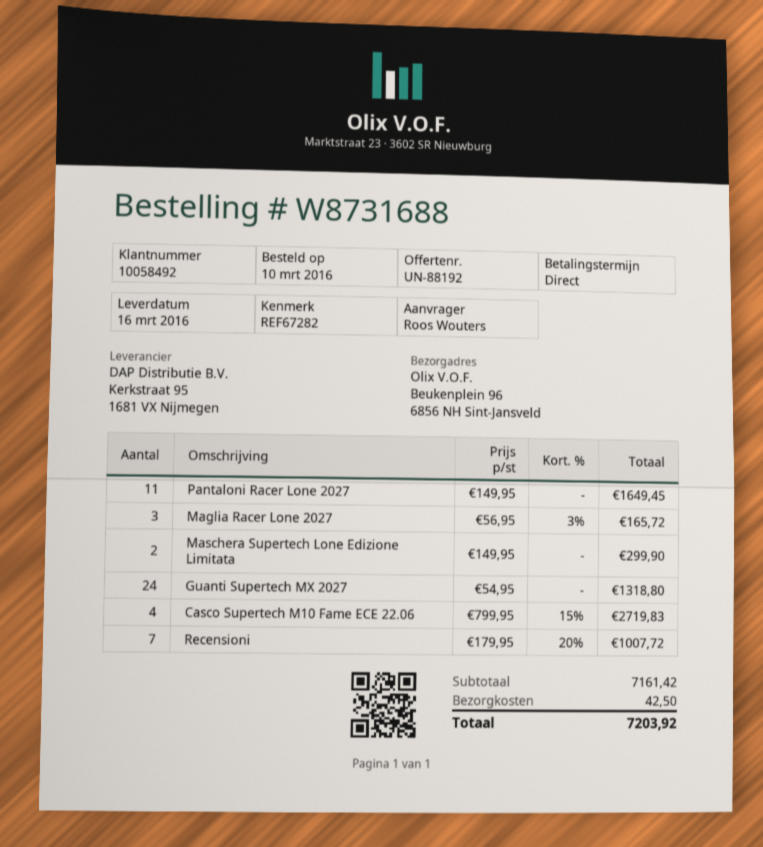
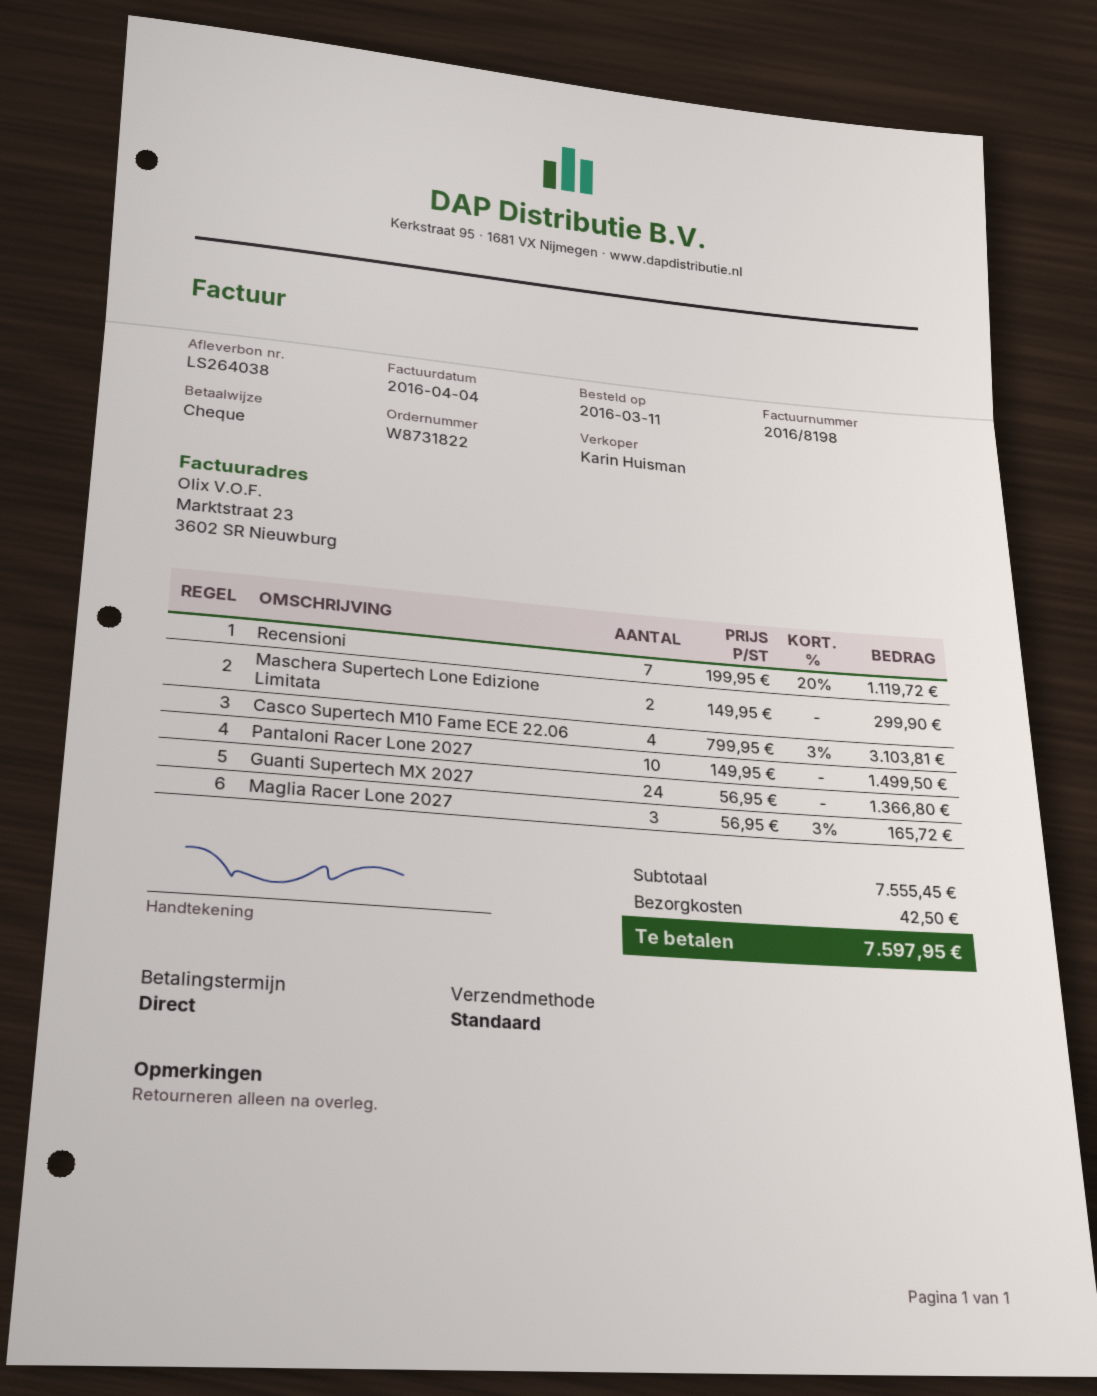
order number: W8731688 -> W8731822
order date: 2016-03-10 -> 2016-03-11
Pantaloni Racer Lone 2027: 11 x 149.95 = 1649.45 -> 10 x 149.95 = 1499.50
Guanti Supertech MX 2027: 24 x 54.95 = 1318.80 -> 24 x 56.95 = 1366.80
Casco Supertech M10 Fame ECE 22.06: 4 x 799.95 - 15% = 2719.83 -> 4 x 799.95 - 3% = 3103.81
Recensioni: 7 x 179.95 - 20% = 1007.72 -> 7 x 199.95 - 20% = 1119.72
subtotal: 7161.42 -> 7555.45
total: 7203.92 -> 7597.95

